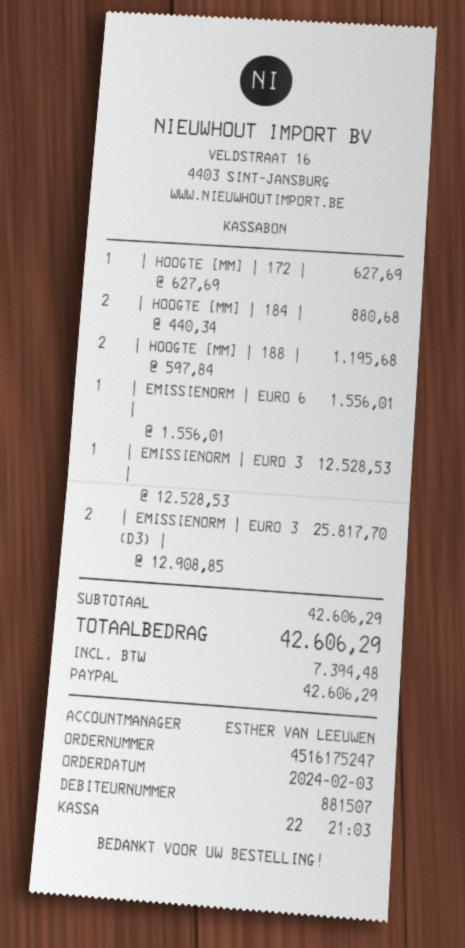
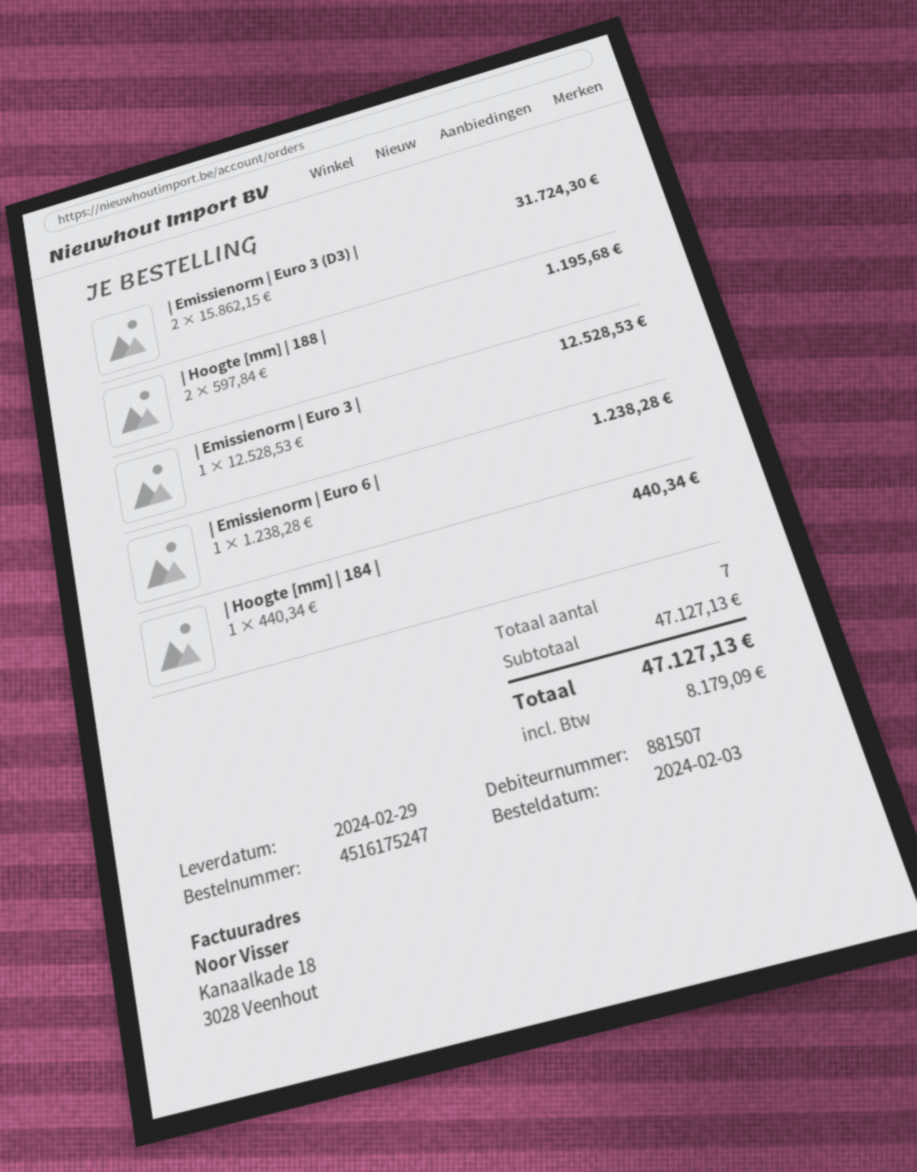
| HOOGTE [MM] | 172 |: 1 x 627.69 = 627.69 -> none
| HOOGTE [MM] | 184 |: 2 x 440.34 = 880.68 -> 1 x 440.34 = 440.34
| EMISSIENORM | EURO 6 |: 1 x 1556.01 = 1556.01 -> 1 x 1238.28 = 1238.28
| EMISSIENORM | EURO 3 (D3) |: 2 x 12908.85 = 25817.70 -> 2 x 15862.15 = 31724.30
subtotal: 42606.29 -> 47127.13
tax: 7394.48 -> 8179.09
total: 42606.29 -> 47127.13

